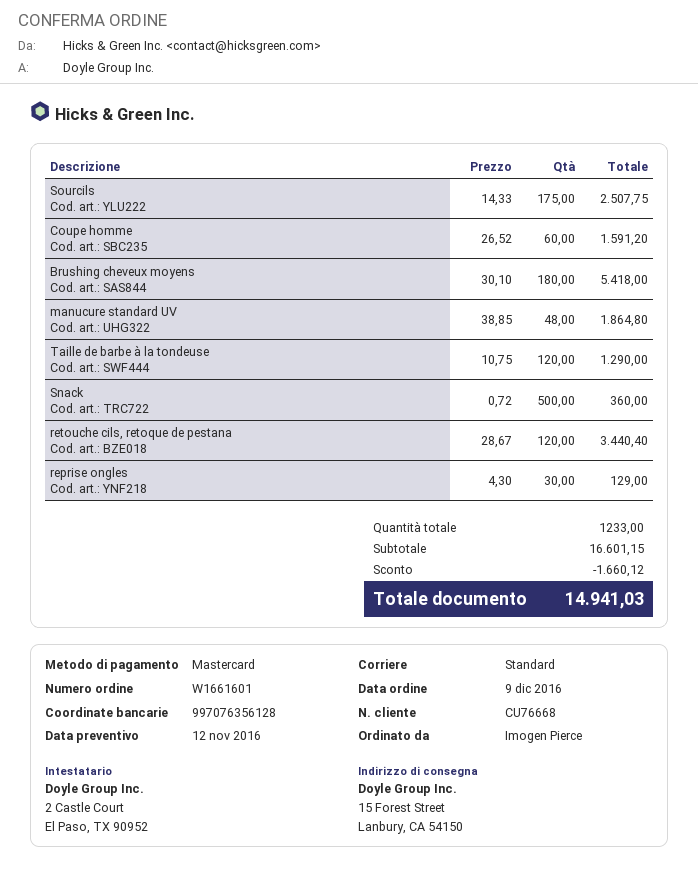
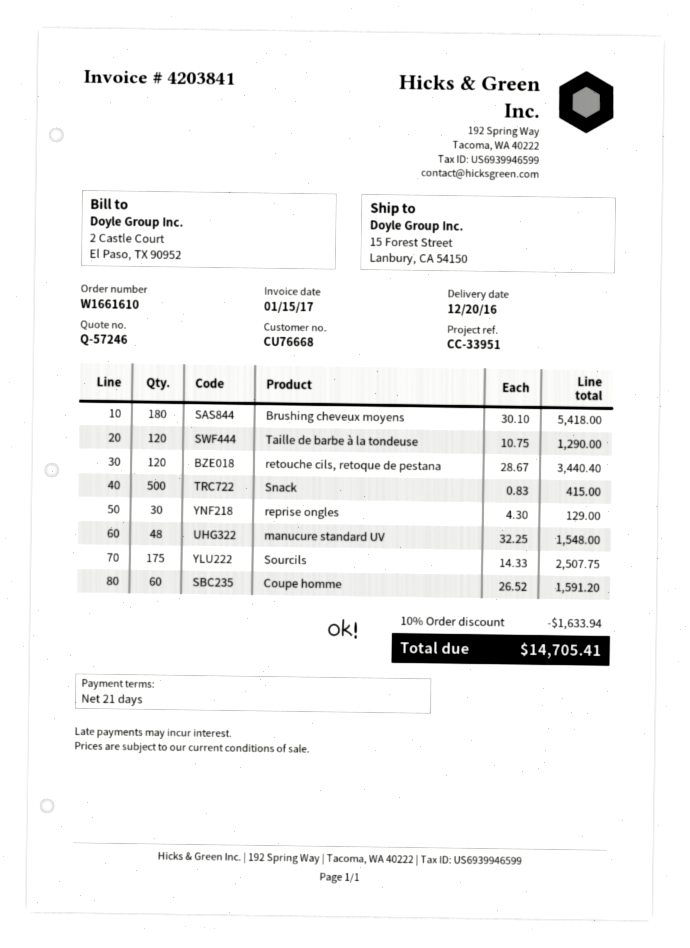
order number: W1661601 -> W1661610
manucure standard UV: 48 x 38.85 = 1864.80 -> 48 x 32.25 = 1548.00
Snack: 500 x 0.72 = 360.00 -> 500 x 0.83 = 415.00
discount: 1660.12 -> 1633.94
total: 14941.03 -> 14705.41

